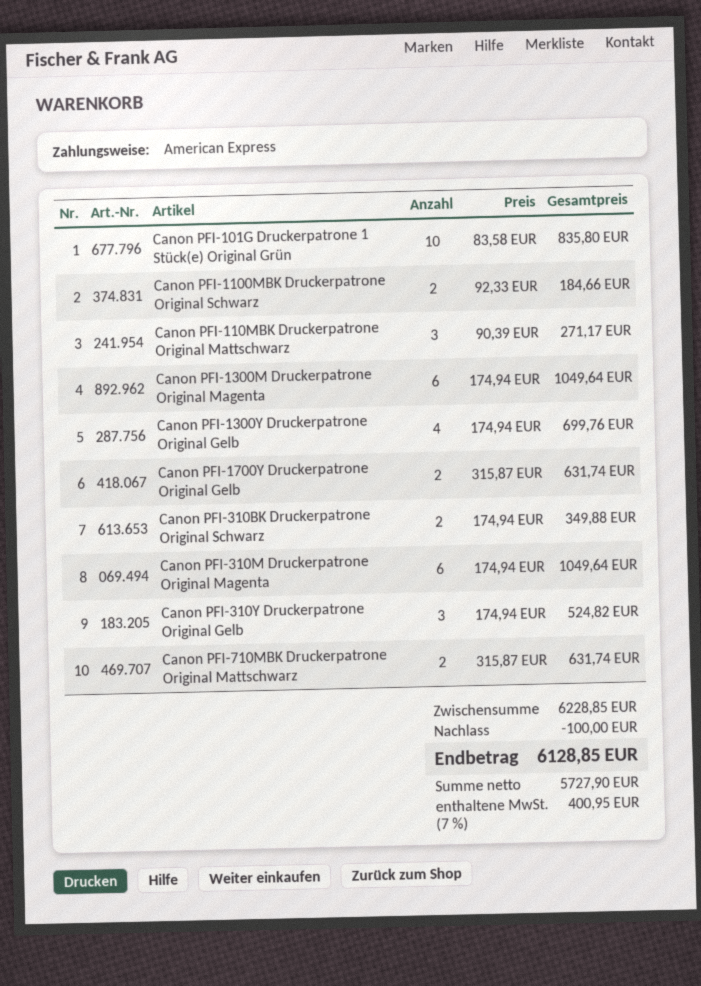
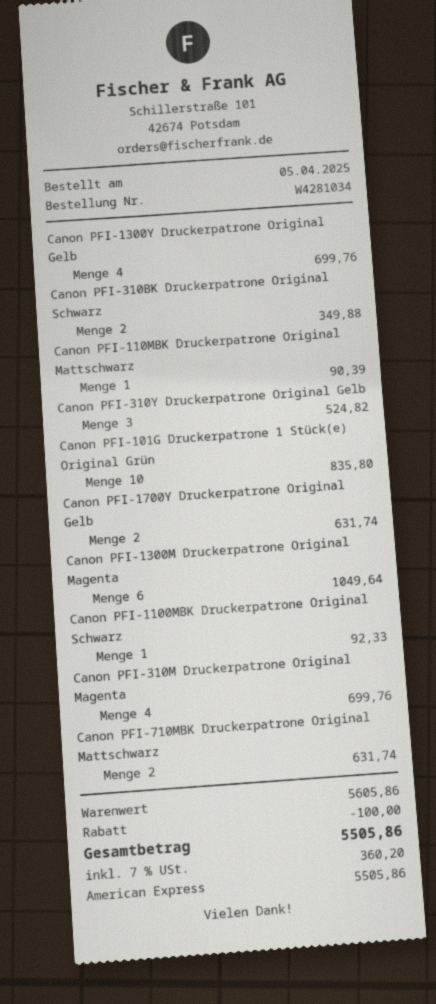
Canon PFI-1100MBK Druckerpatrone Original Schwarz: 2 for 184.66 -> 1 for 92.33
Canon PFI-110MBK Druckerpatrone Original Mattschwarz: 3 for 271.17 -> 1 for 90.39
Canon PFI-310M Druckerpatrone Original Magenta: 6 for 1049.64 -> 4 for 699.76
subtotal: 6228.85 -> 5605.86
tax: 7% = 400.95 -> 7% = 360.20
total: 6128.85 -> 5505.86

